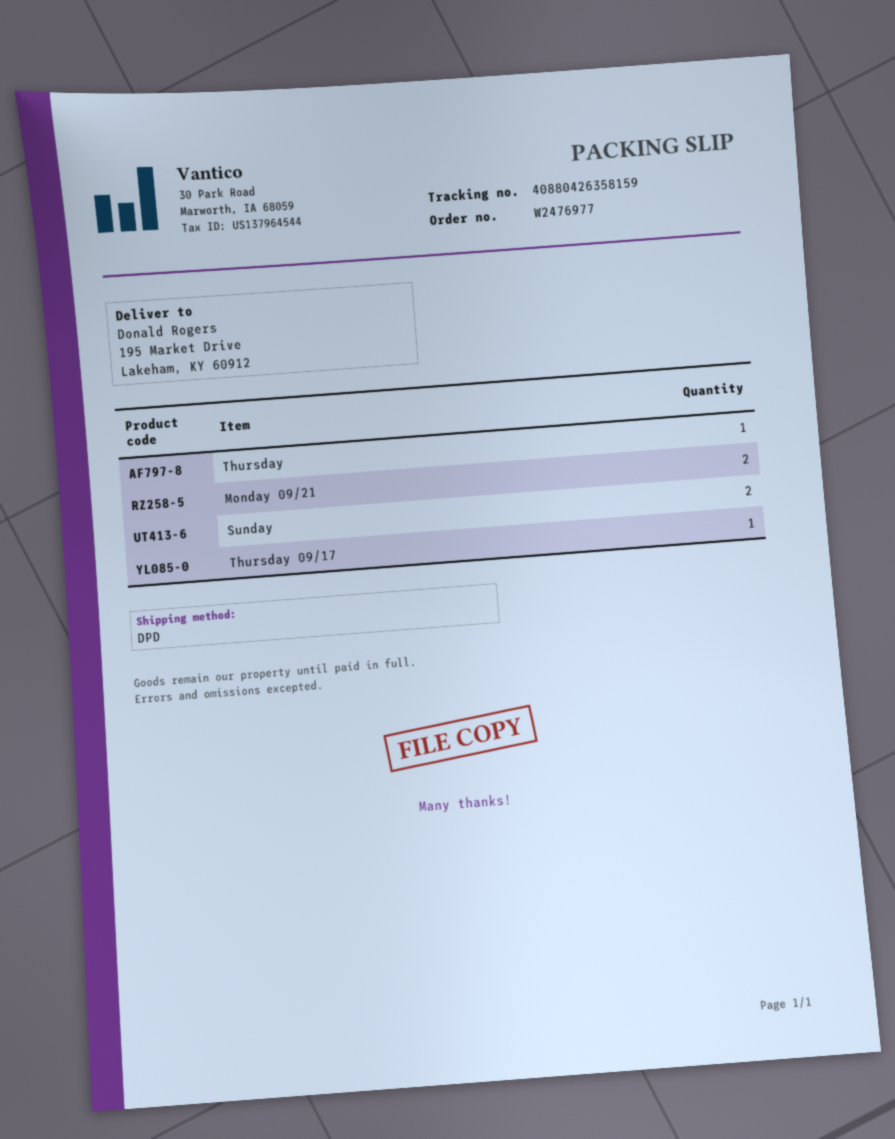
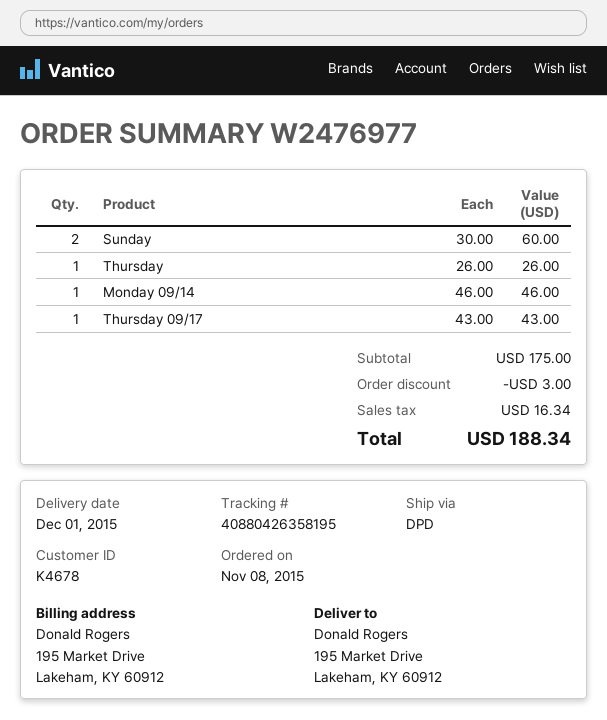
tracking number: 40880426358159 -> 40880426358195
Monday 09/21: 2 -> none
Monday 09/14: none -> 1

